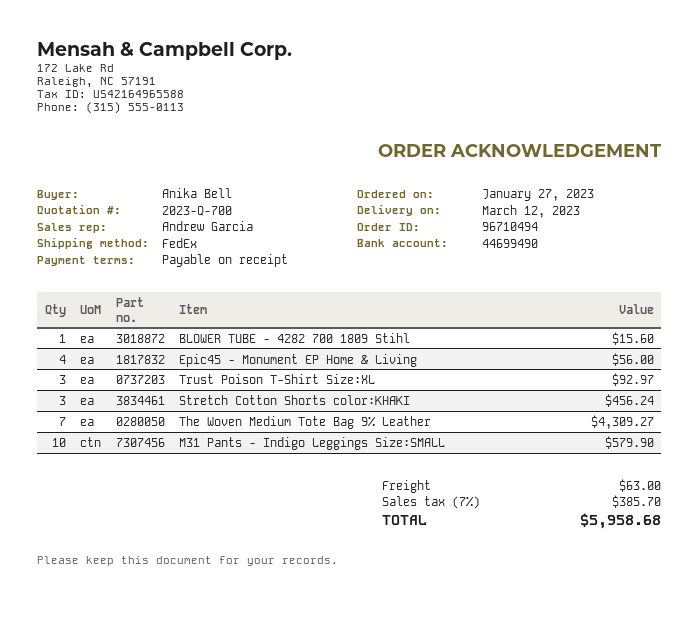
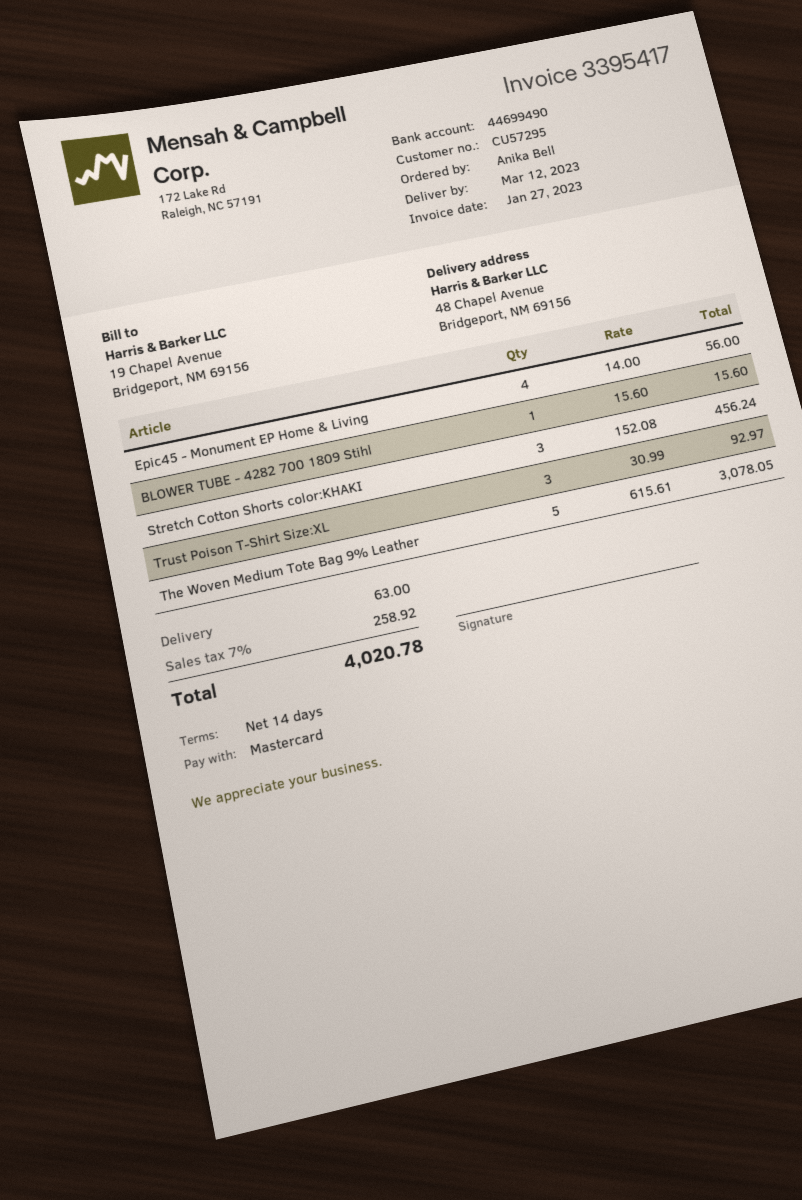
payment terms: on receipt -> 14 days
The Woven Medium Tote Bag 9% Leather: 7 for 4309.27 -> 5 for 3078.05
M31 Pants - Indigo Leggings Size:SMALL: 10 for 579.90 -> none
tax: 7% = 385.70 -> 7% = 258.92
total: 5958.68 -> 4020.78

